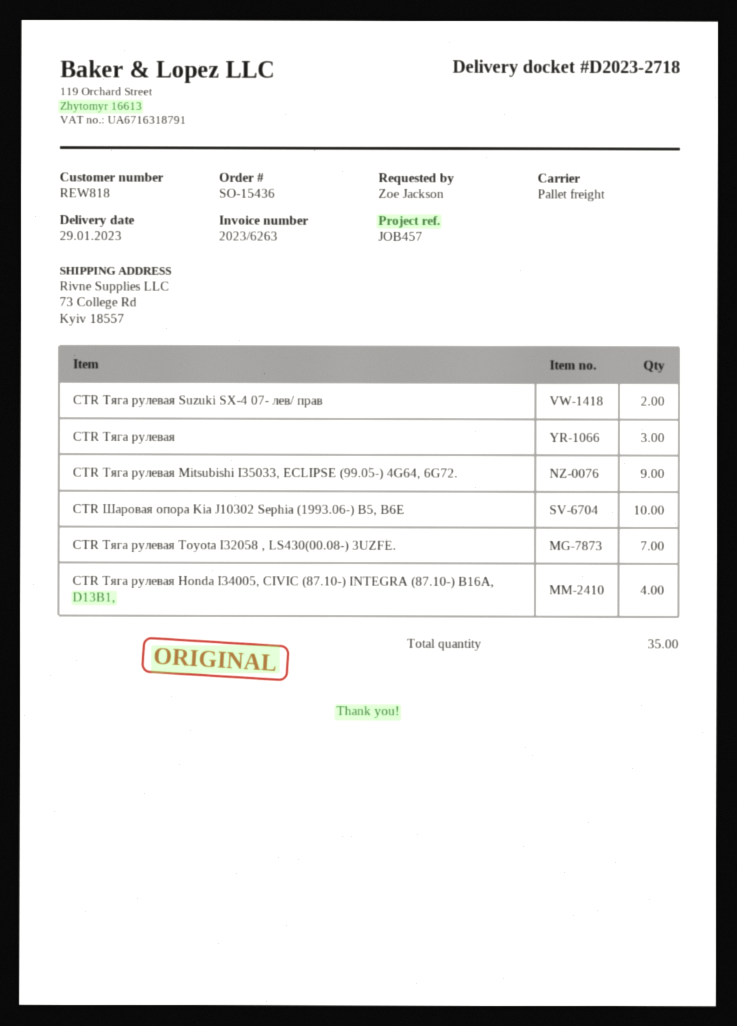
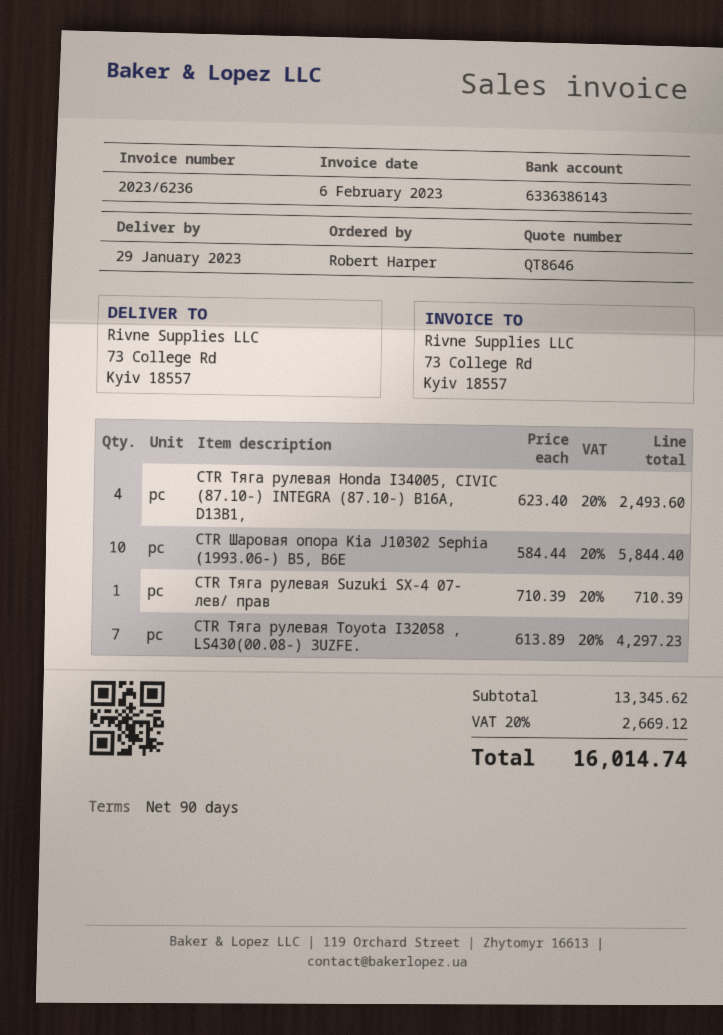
invoice number: 2023/6263 -> 2023/6236
ordered by: Zoe Jackson -> Robert Harper
CTR Тяга рулевая Suzuki SX-4 07- лев/ прав: 2 -> 1
CTR Тяга рулевая: 3 -> none
CTR Тяга рулевая Mitsubishi I35033, ECLIPSE (99.05-) 4G64, 6G72.: 9 -> none

